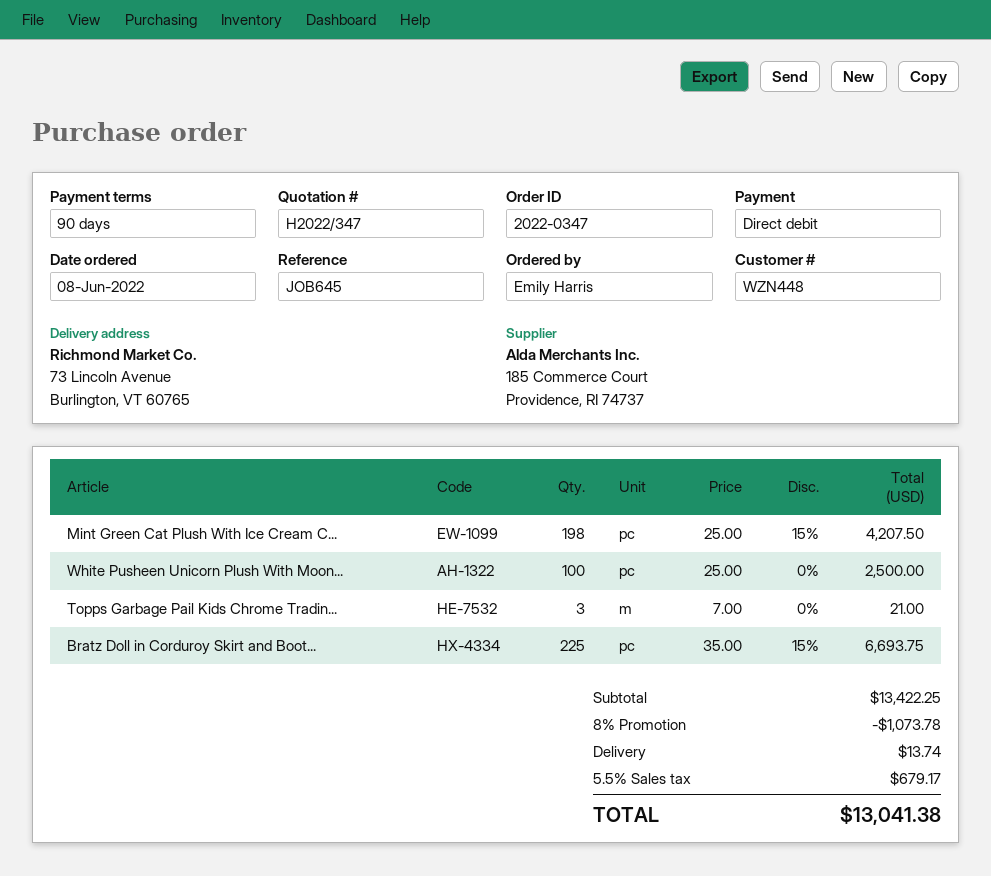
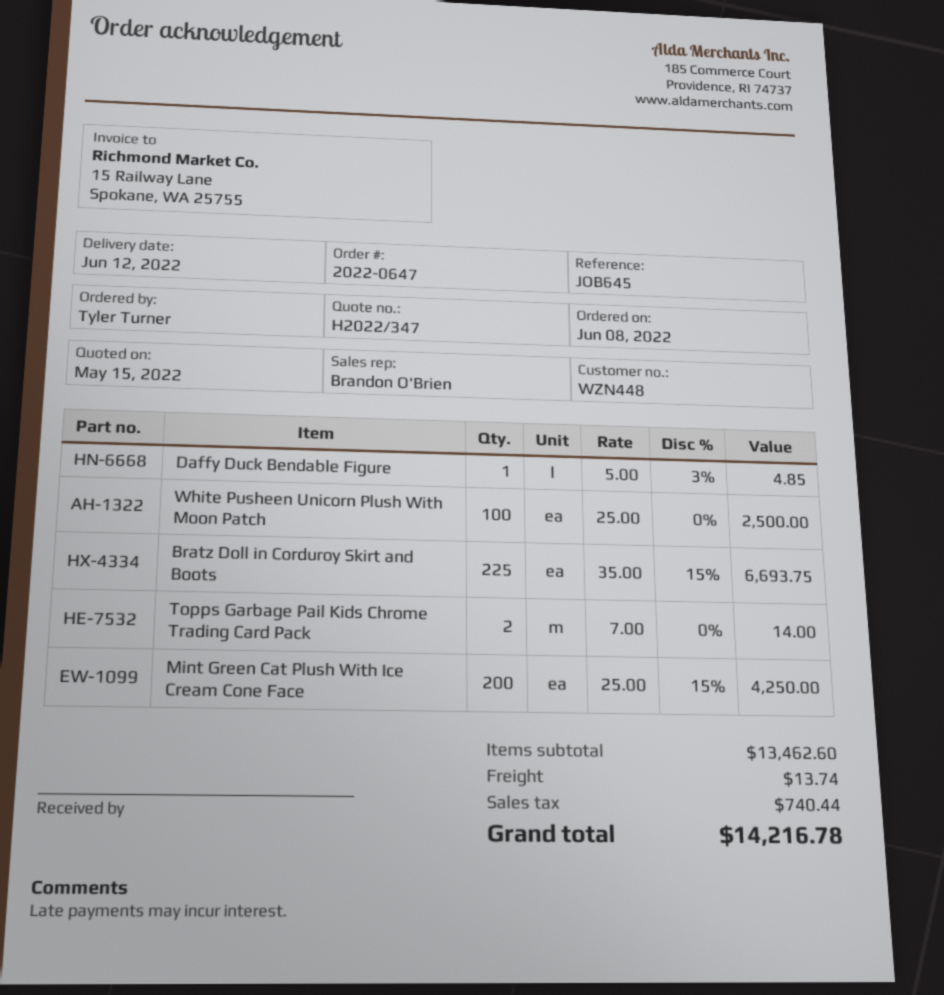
order number: 2022-0347 -> 2022-0647
ordered by: Emily Harris -> Tyler Turner
Mint Green Cat Plush With Ice Cream C...: 198 x 25.00 - 15% = 4207.50 -> 200 x 25.00 - 15% = 4250.00
Topps Garbage Pail Kids Chrome Tradin...: 3 x 7.00 = 21.00 -> 2 x 7.00 = 14.00
Daffy Duck Bendable Figure: none -> 1 x 5.00 - 3% = 4.85
subtotal: 13422.25 -> 13462.60
discount: 8% = 1073.78 -> none
tax: 679.17 -> 740.44
total: 13041.38 -> 14216.78

